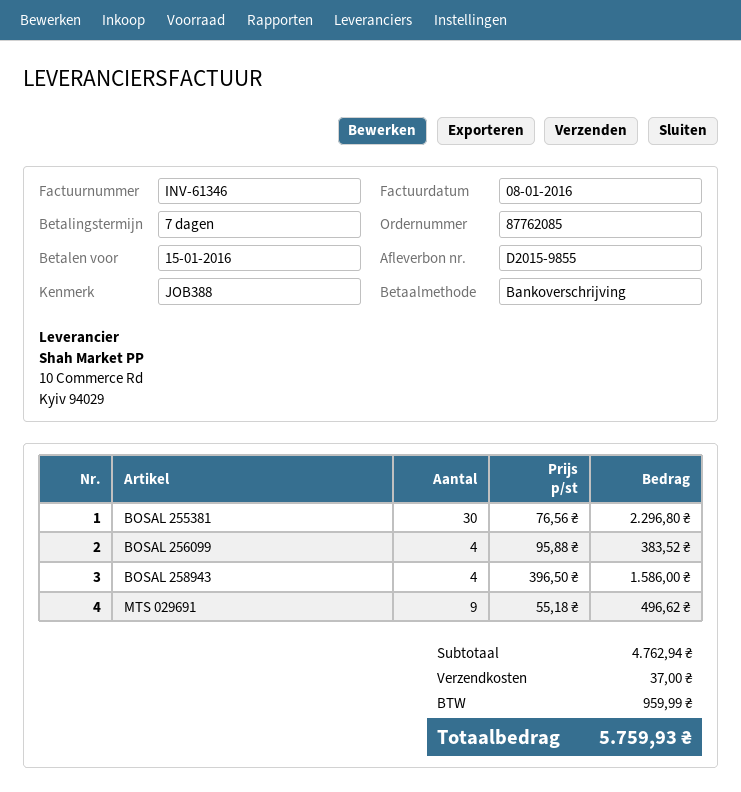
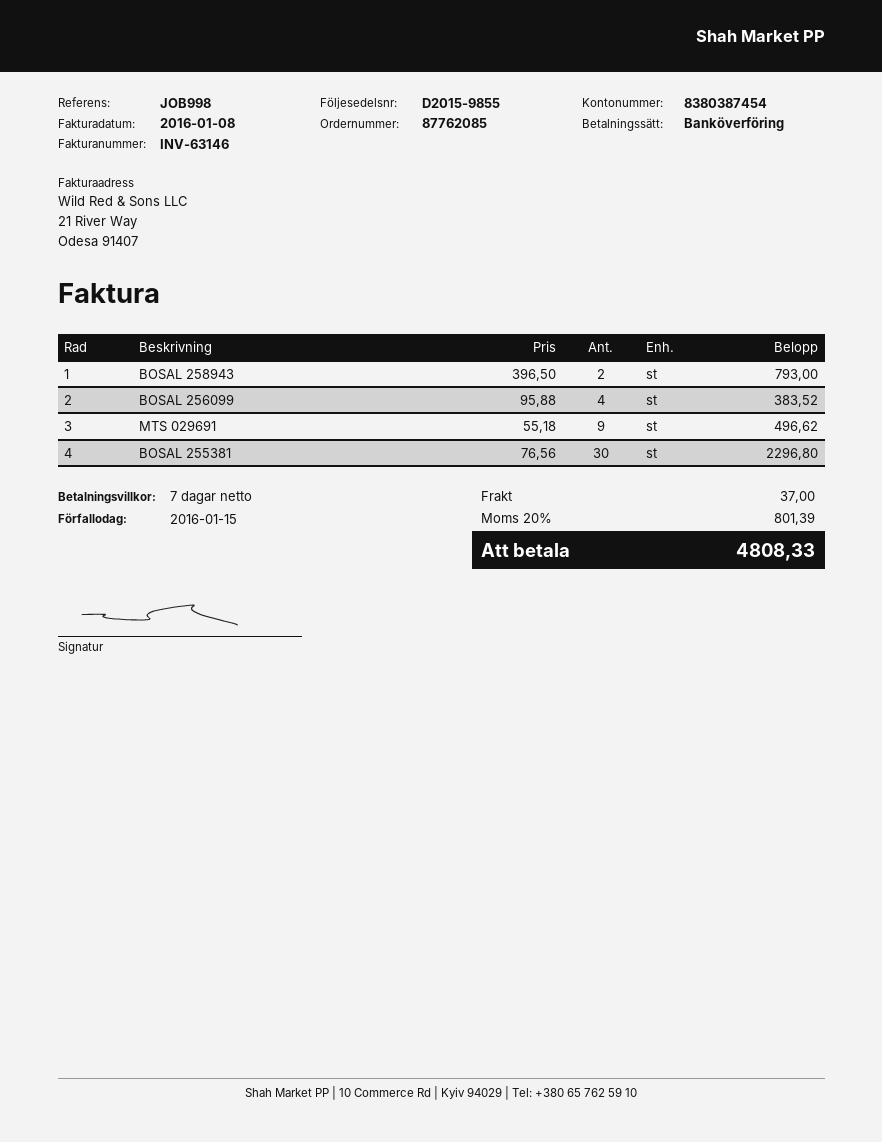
invoice number: INV-61346 -> INV-63146
reference: JOB388 -> JOB998
BOSAL 258943: 4 x 396.50 = 1586.00 -> 2 x 396.50 = 793.00
tax: 959.99 -> 801.39
total: 5759.93 -> 4808.33

